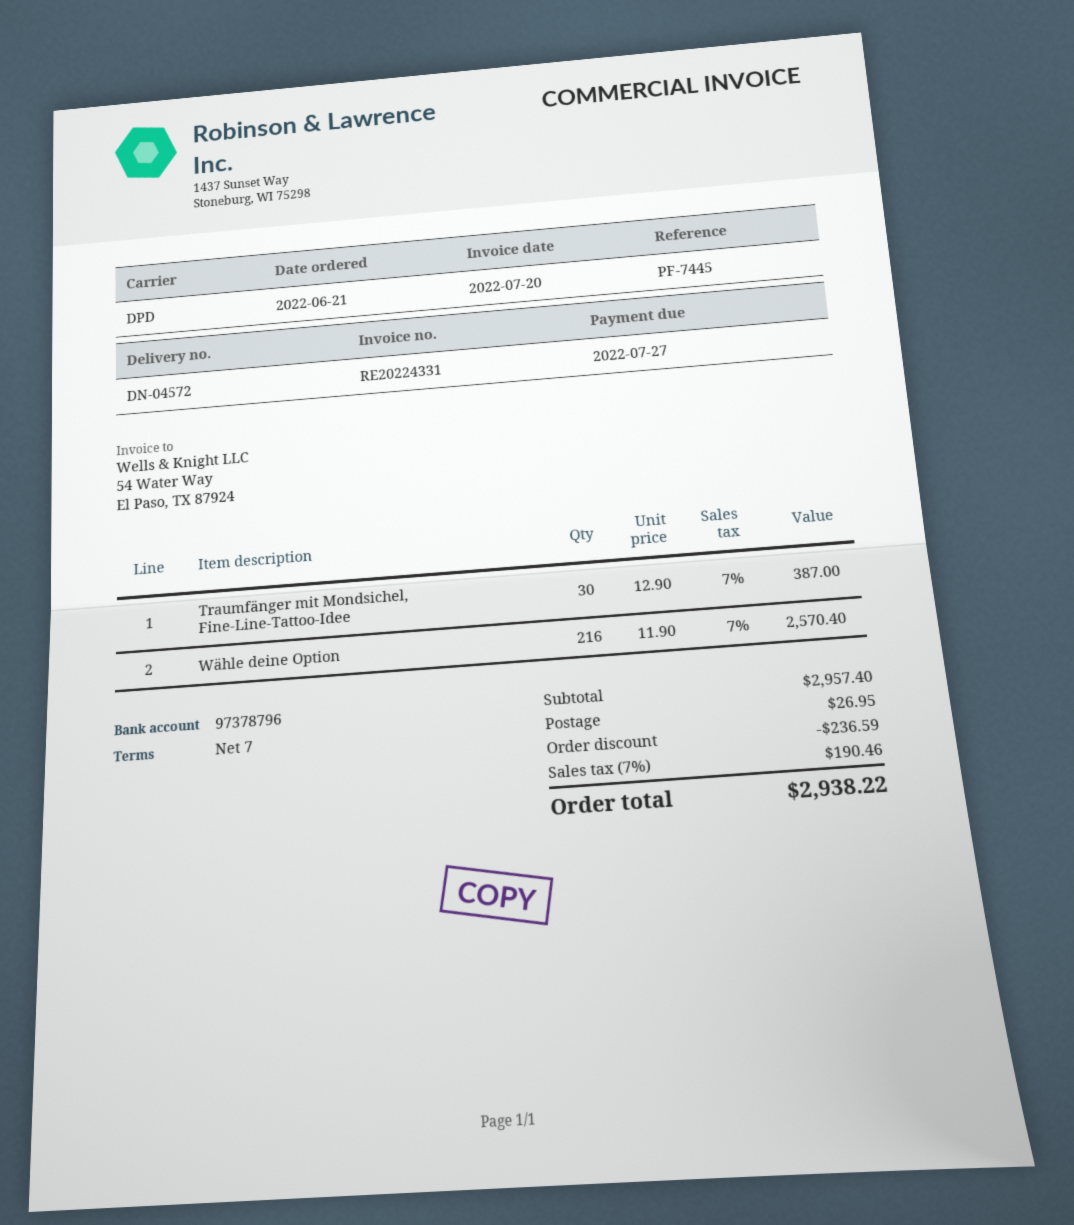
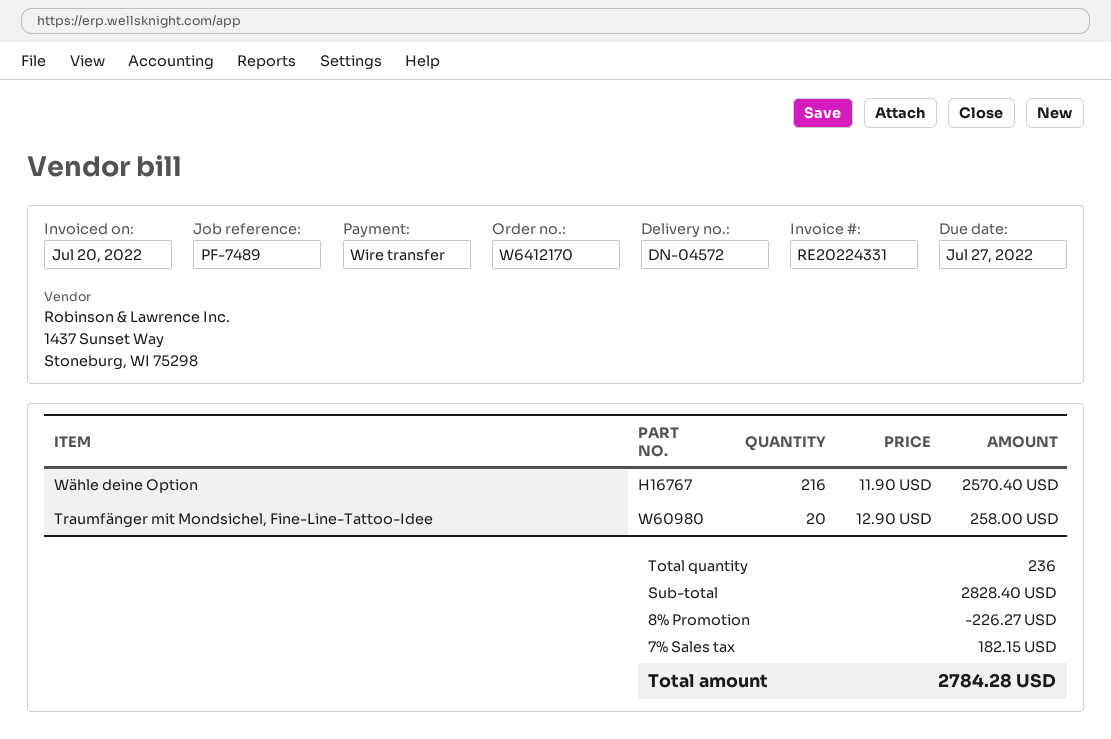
reference: PF-7445 -> PF-7489
Traumfänger mit Mondsichel, Fine-Line-Tattoo-Idee: 30 x 12.90 = 387.00 -> 20 x 12.90 = 258.00
subtotal: 2957.40 -> 2828.40
discount: 236.59 -> 226.27
shipping: 26.95 -> none
tax: 7% = 190.46 -> 7% = 182.15
total: 2938.22 -> 2784.28

